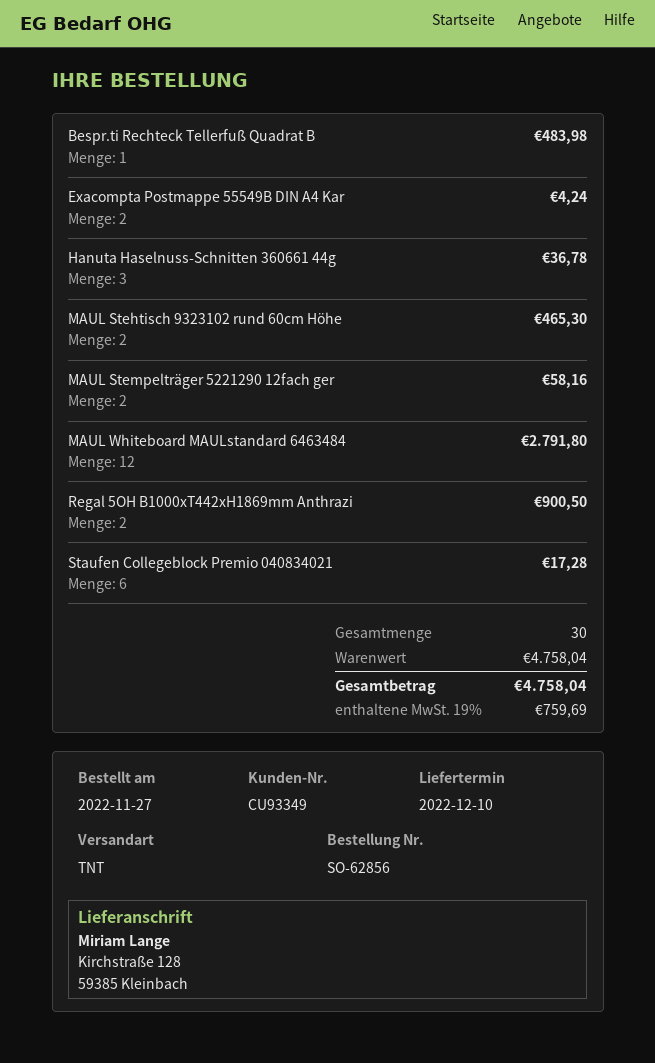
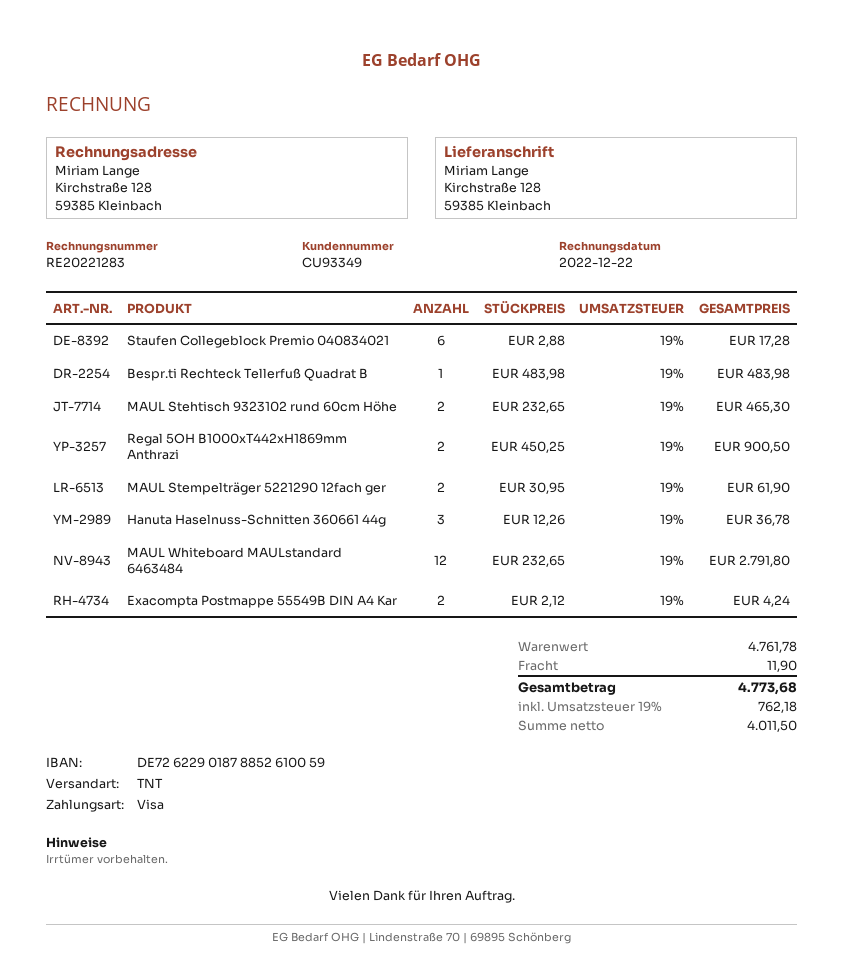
MAUL Stempelträger 5221290 12fach ger: 2 for 58.16 -> 2 for 61.90
subtotal: 4758.04 -> 4761.78
shipping: none -> 11.90
tax: 19% = 759.69 -> 19% = 762.18
total: 4758.04 -> 4773.68

